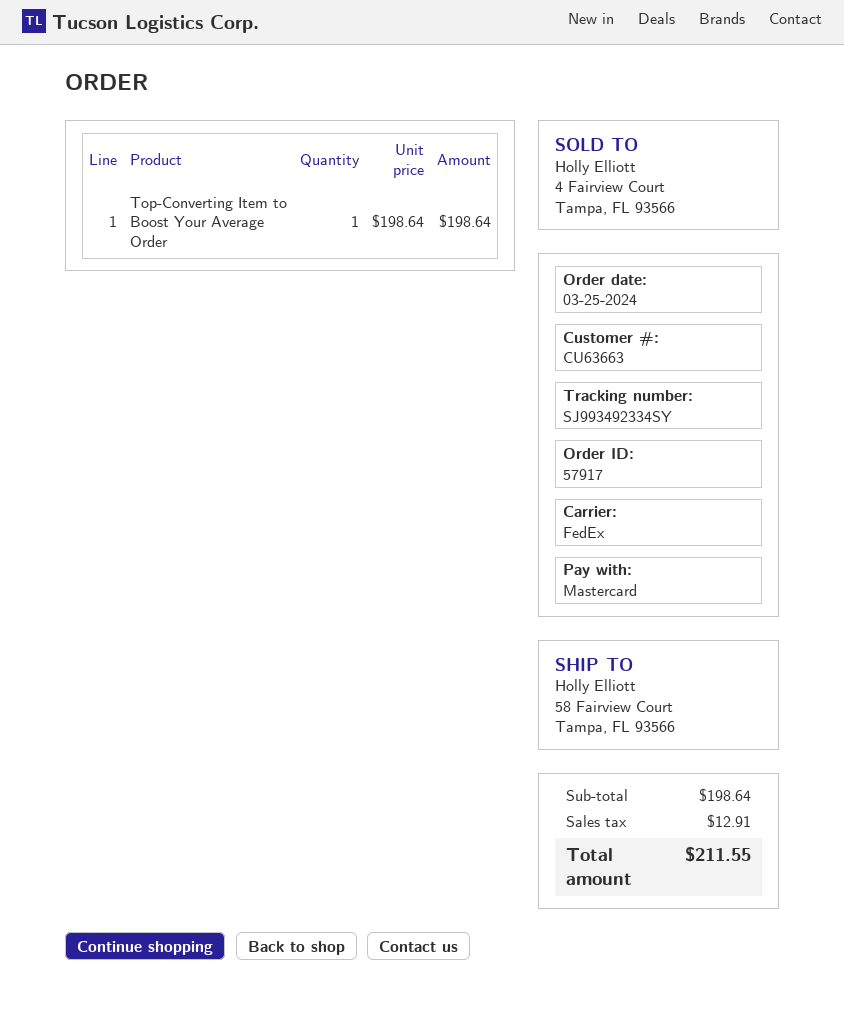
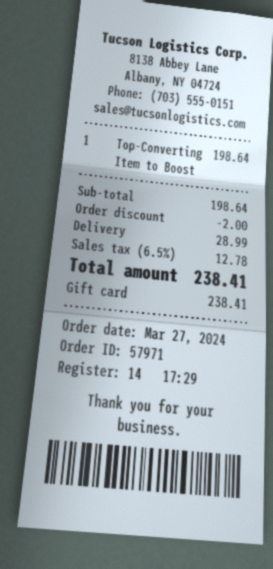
order number: 57917 -> 57971
order date: 2024-03-25 -> 2024-03-27
payment method: Mastercard -> gift card
discount: none -> 2.00
shipping: none -> 28.99
tax: 12.91 -> 12.78
total: 211.55 -> 238.41

